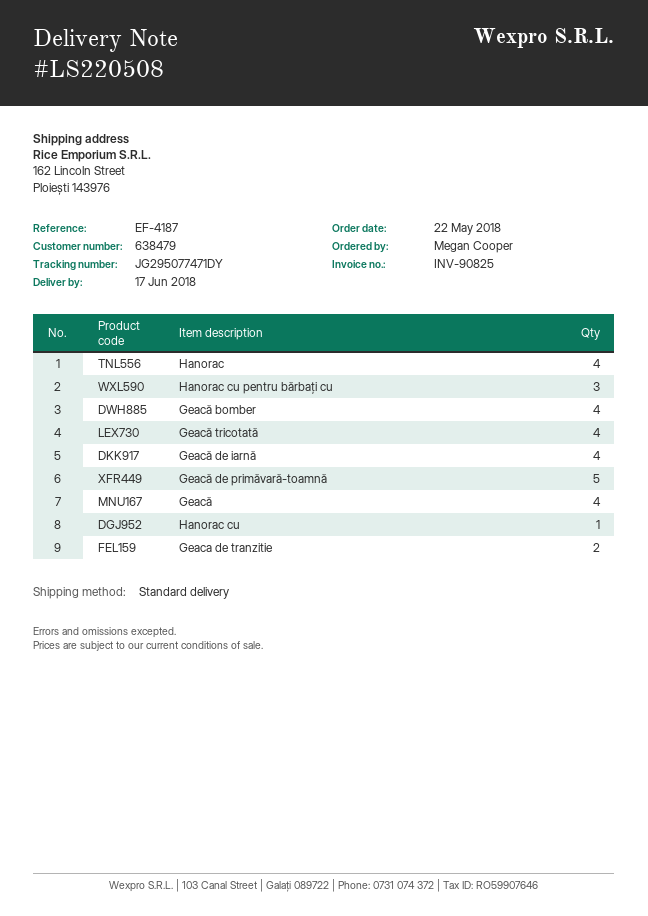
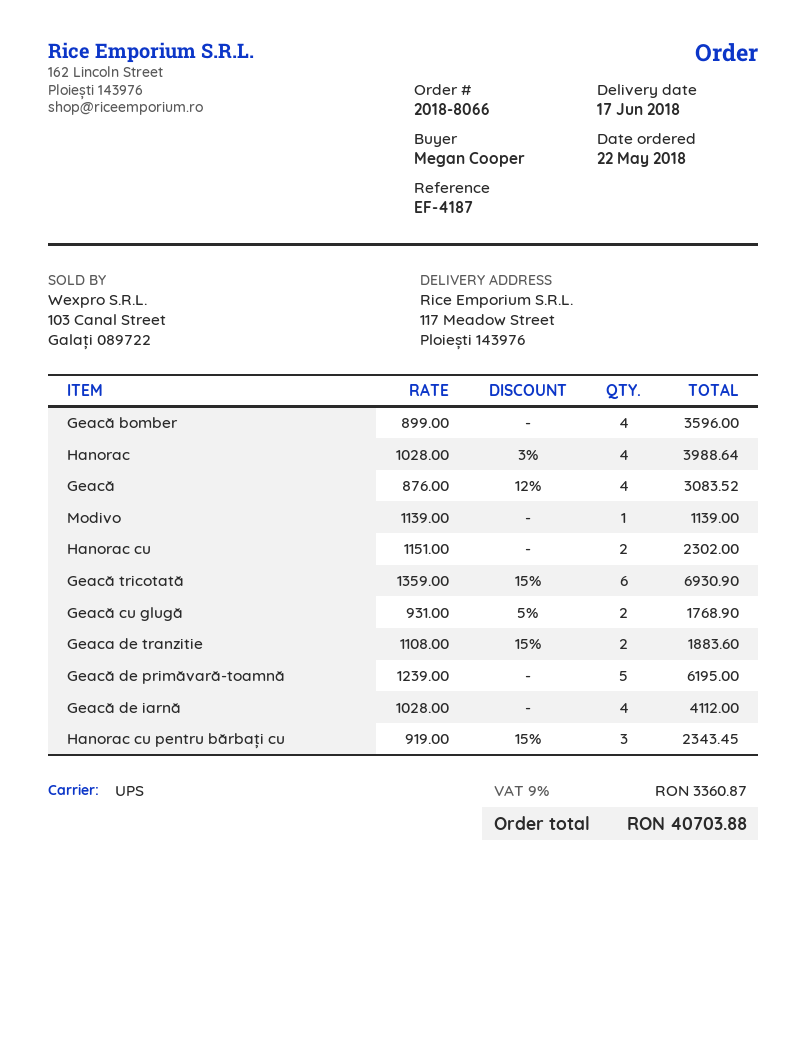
shipping method: standard -> UPS
ship to: 162 Lincoln Street, Ploiești 143976 -> 117 Meadow Street, Ploiești 143976
Geacă tricotată: 4 -> 6
Hanorac cu: 1 -> 2
Modivo: none -> 1
Geacă cu glugă: none -> 2

